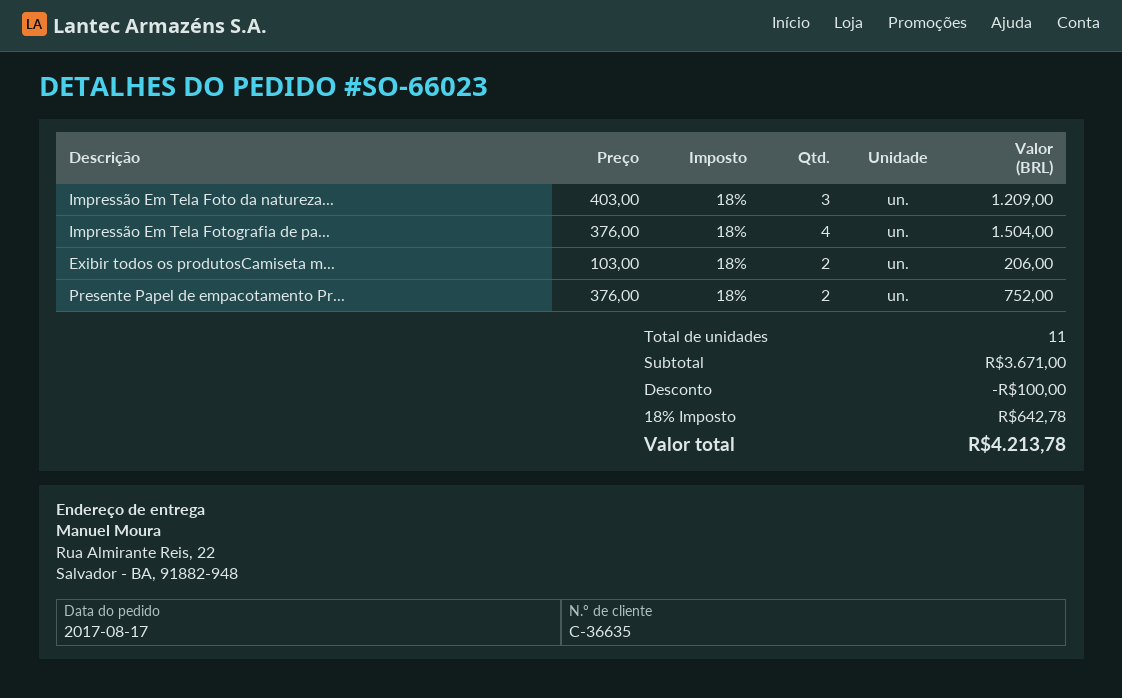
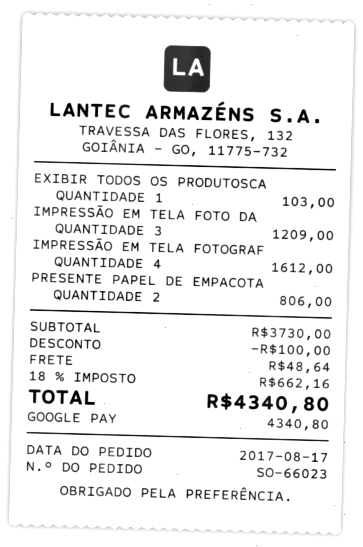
Impressão Em Tela Fotografia de pa...: 4 for 1504.00 -> 4 for 1612.00
Exibir todos os produtosCamiseta m...: 2 for 206.00 -> 1 for 103.00
Presente Papel de empacotamento Pr...: 2 for 752.00 -> 2 for 806.00
subtotal: 3671.00 -> 3730.00
shipping: none -> 48.64
tax: 18% = 642.78 -> 18% = 662.16
total: 4213.78 -> 4340.80

